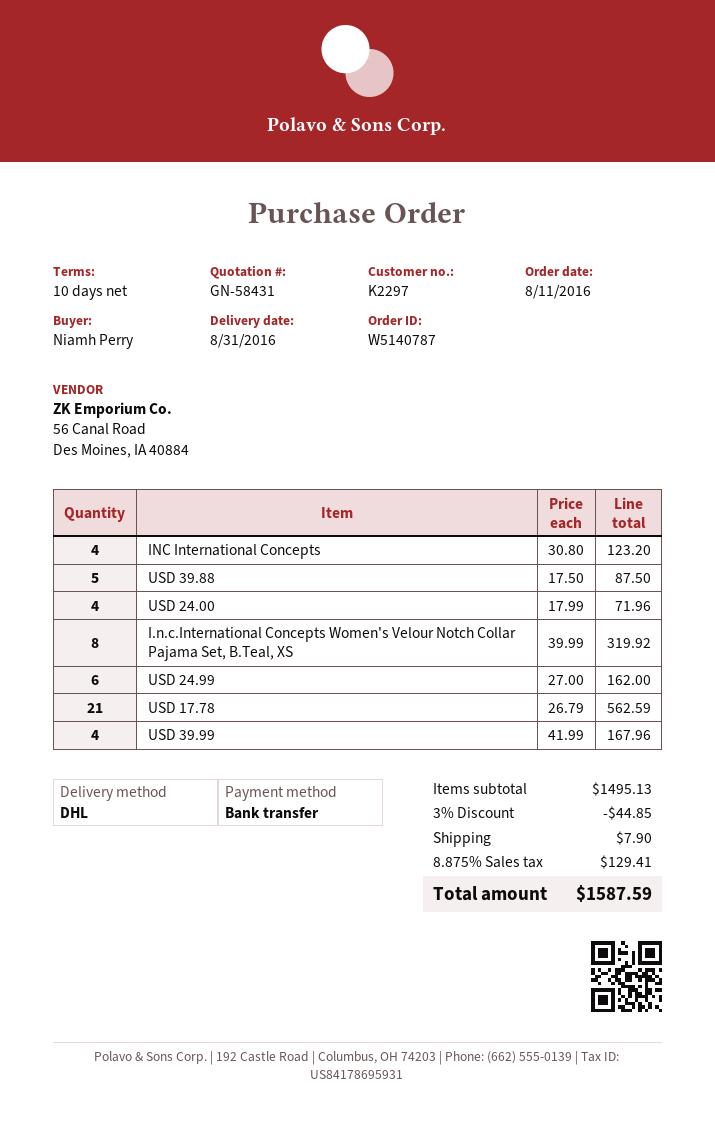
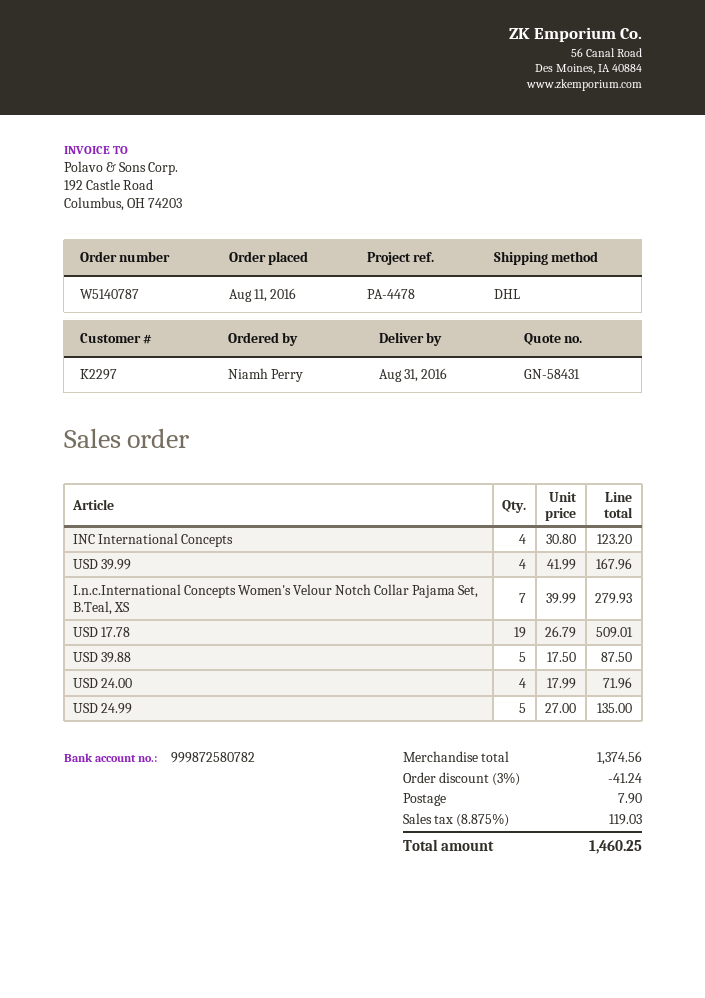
I.n.c.International Concepts Women's Velour Notch Collar Pajama Set, B.Teal, XS: 8 x 39.99 = 319.92 -> 7 x 39.99 = 279.93
USD 24.99: 6 x 27.00 = 162.00 -> 5 x 27.00 = 135.00
USD 17.78: 21 x 26.79 = 562.59 -> 19 x 26.79 = 509.01
subtotal: 1495.13 -> 1374.56
discount: 3% = 44.85 -> 3% = 41.24
tax: 8.875% = 129.41 -> 8.875% = 119.03
total: 1587.59 -> 1460.25

